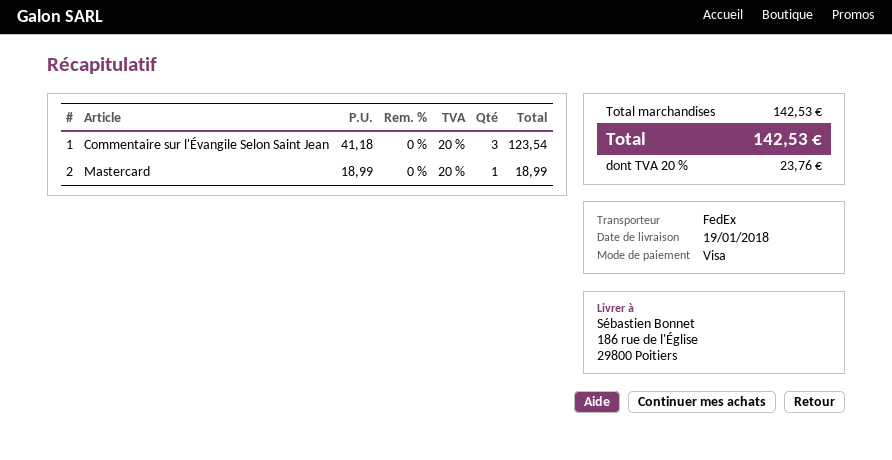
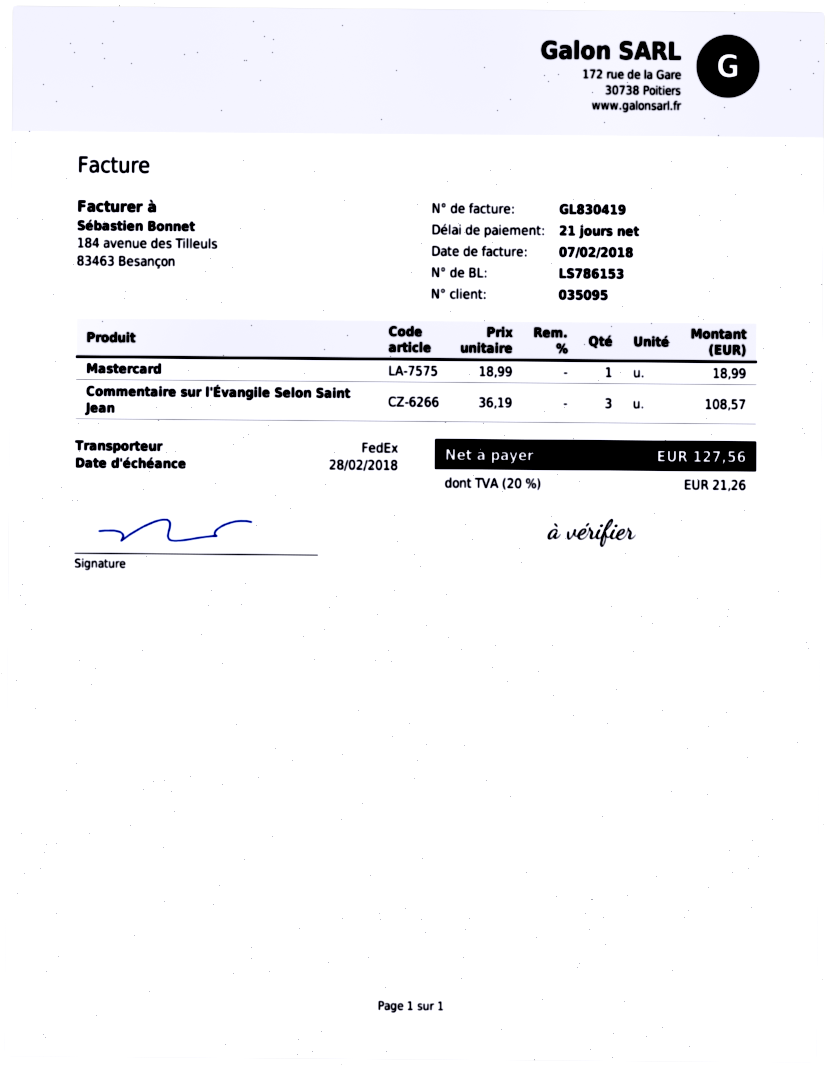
Commentaire sur l'Évangile Selon Saint Jean: 3 x 41.18 = 123.54 -> 3 x 36.19 = 108.57
tax: 20% = 23.76 -> 20% = 21.26
total: 142.53 -> 127.56

